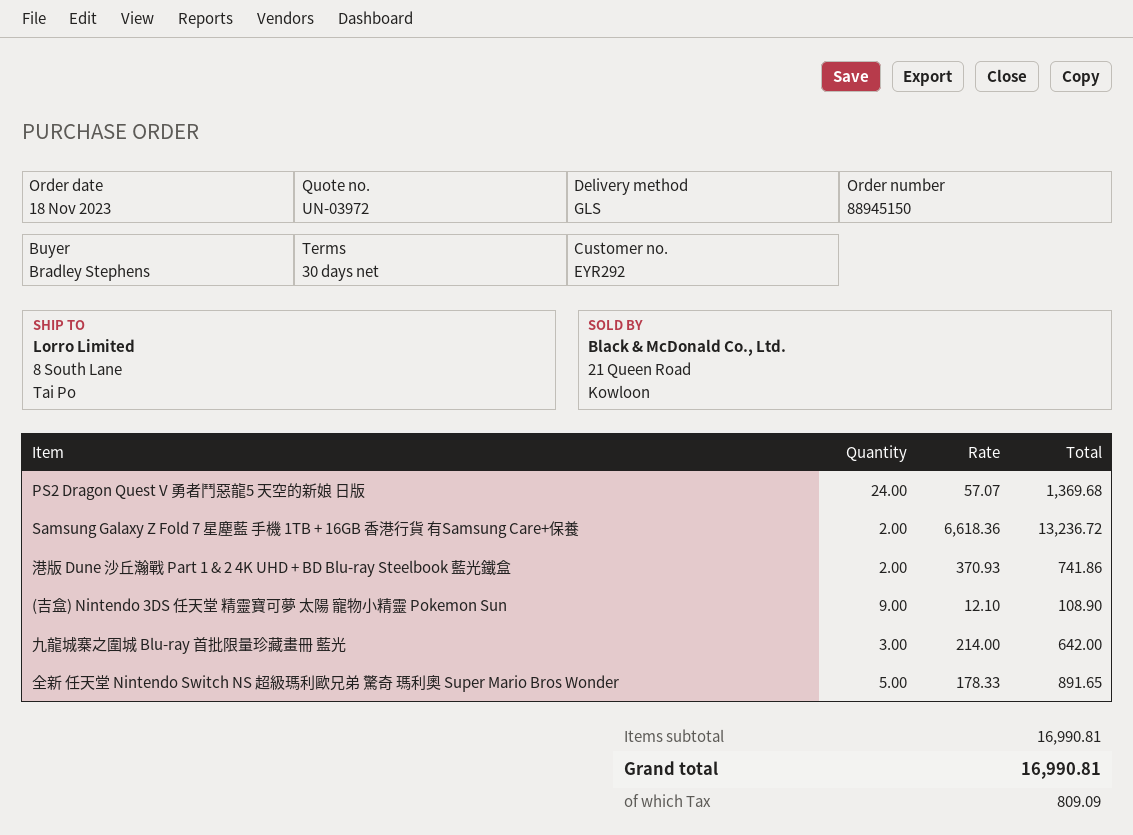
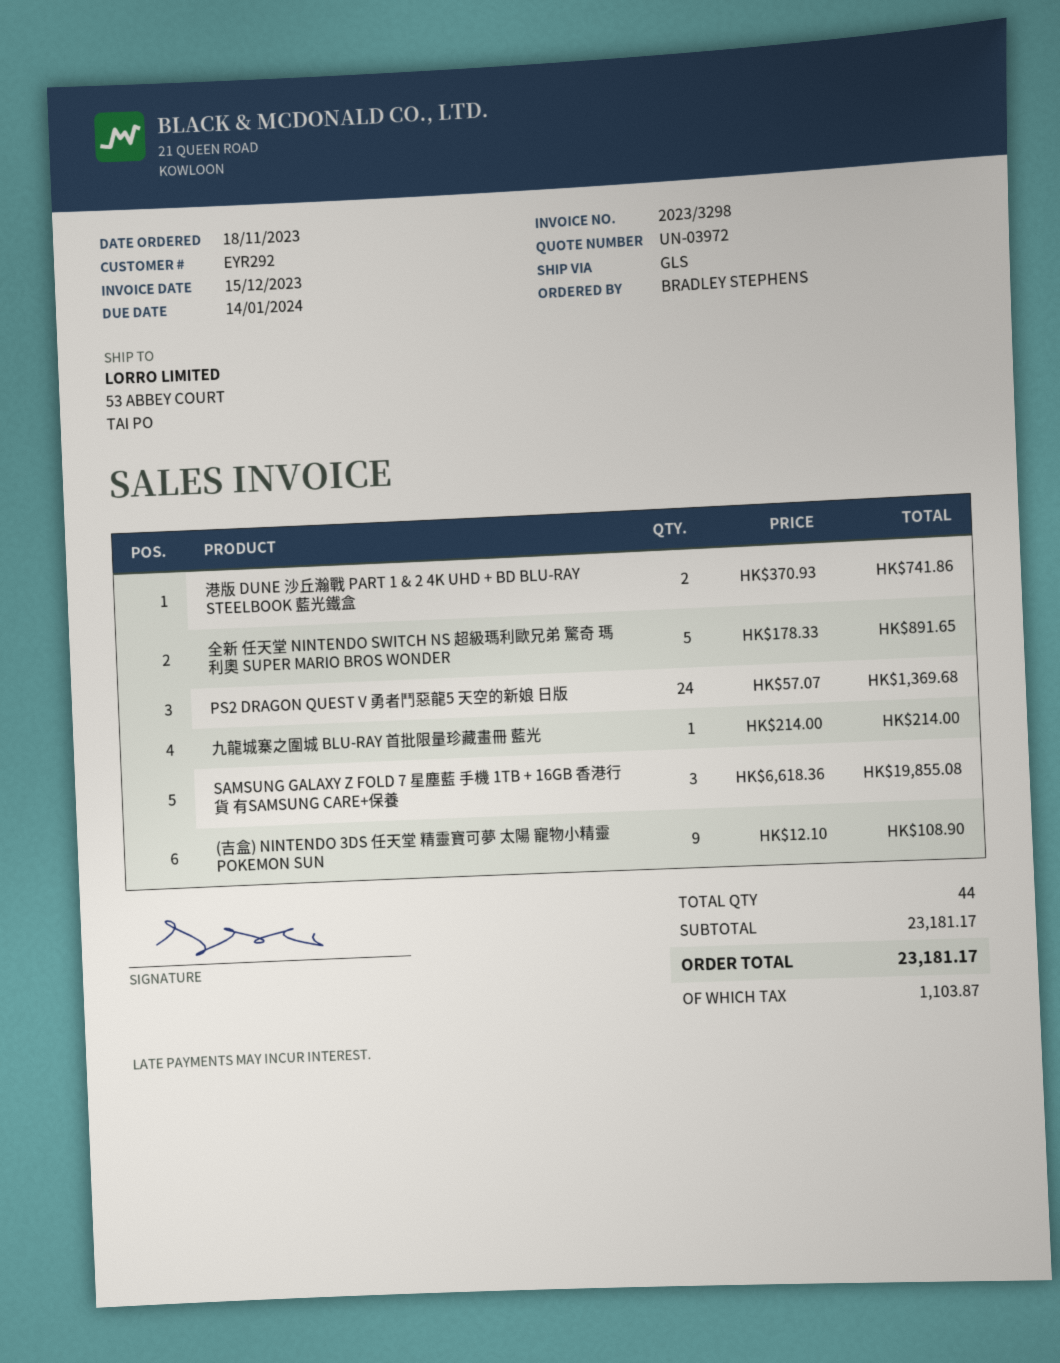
ship to: 8 South Lane, Tai Po -> 53 ABBEY COURT, TAI PO
Samsung Galaxy Z Fold 7 星塵藍 手機 1TB + 16GB 香港行貨 有Samsung Care+保養: 2 x 6618.36 = 13236.72 -> 3 x 6618.36 = 19855.08
九龍城寨之圍城 Blu-ray 首批限量珍藏畫冊 藍光: 3 x 214.00 = 642.00 -> 1 x 214.00 = 214.00
subtotal: 16990.81 -> 23181.17
tax: 809.09 -> 1103.87
total: 16990.81 -> 23181.17

